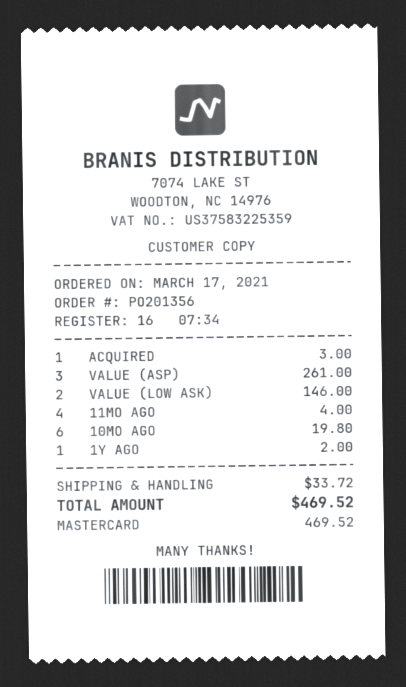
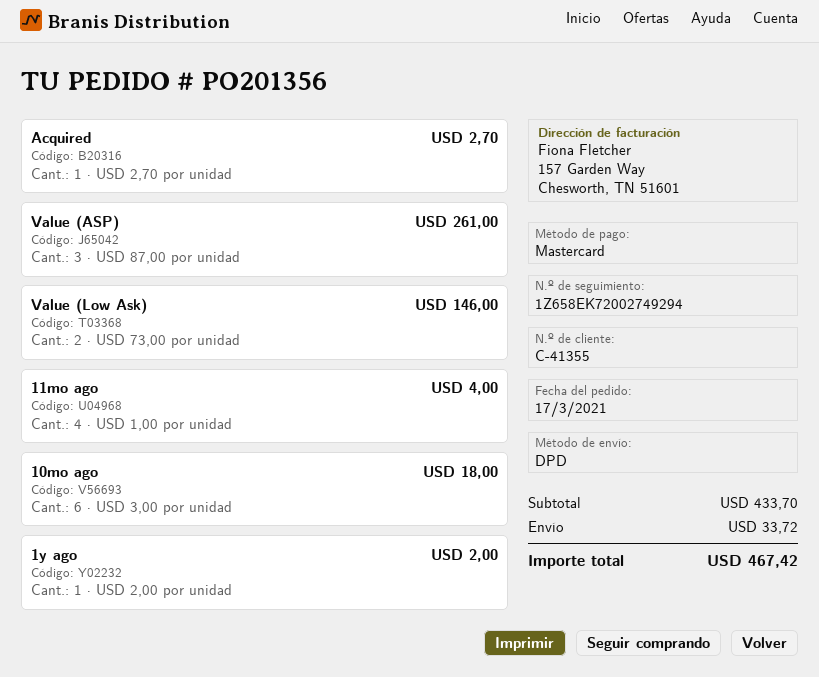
ACQUIRED: 1 for 3.00 -> 1 for 2.70
10MO AGO: 6 for 19.80 -> 6 for 18.00
total: 469.52 -> 467.42

